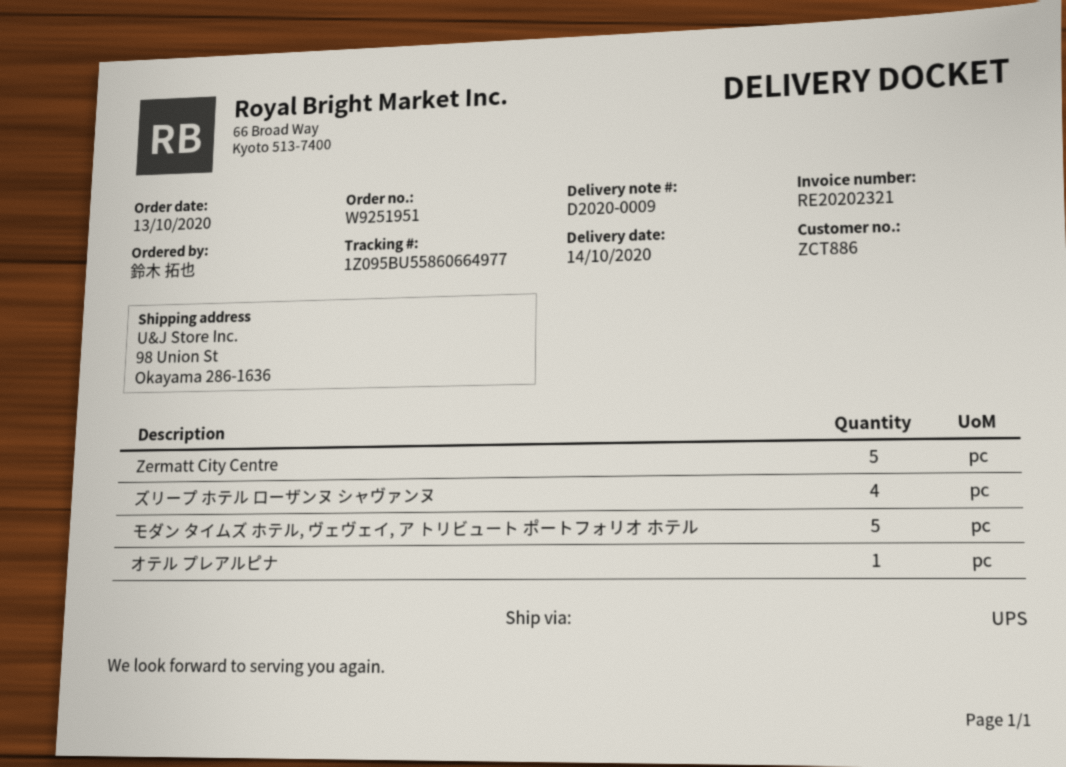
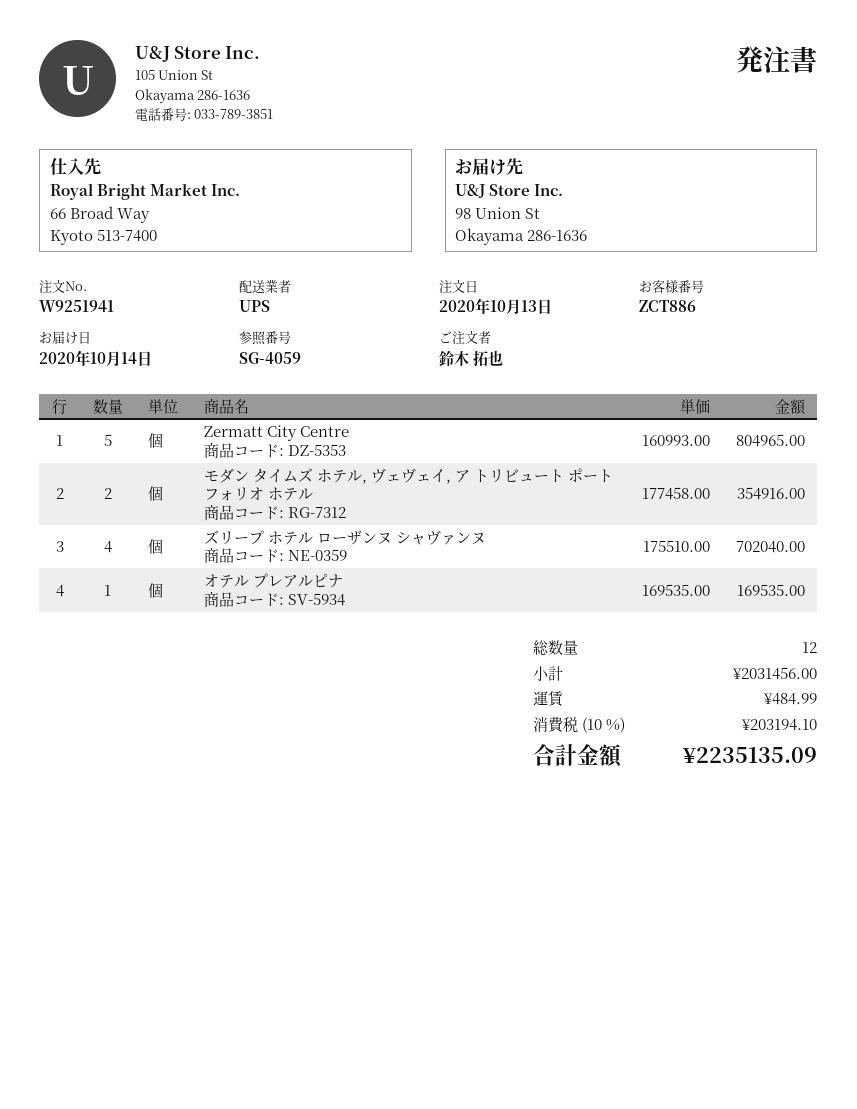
order number: W9251951 -> W9251941
モダン タイムズ ホテル, ヴェヴェイ, ア トリビュート ポートフォリオ ホテル: 5 -> 2

